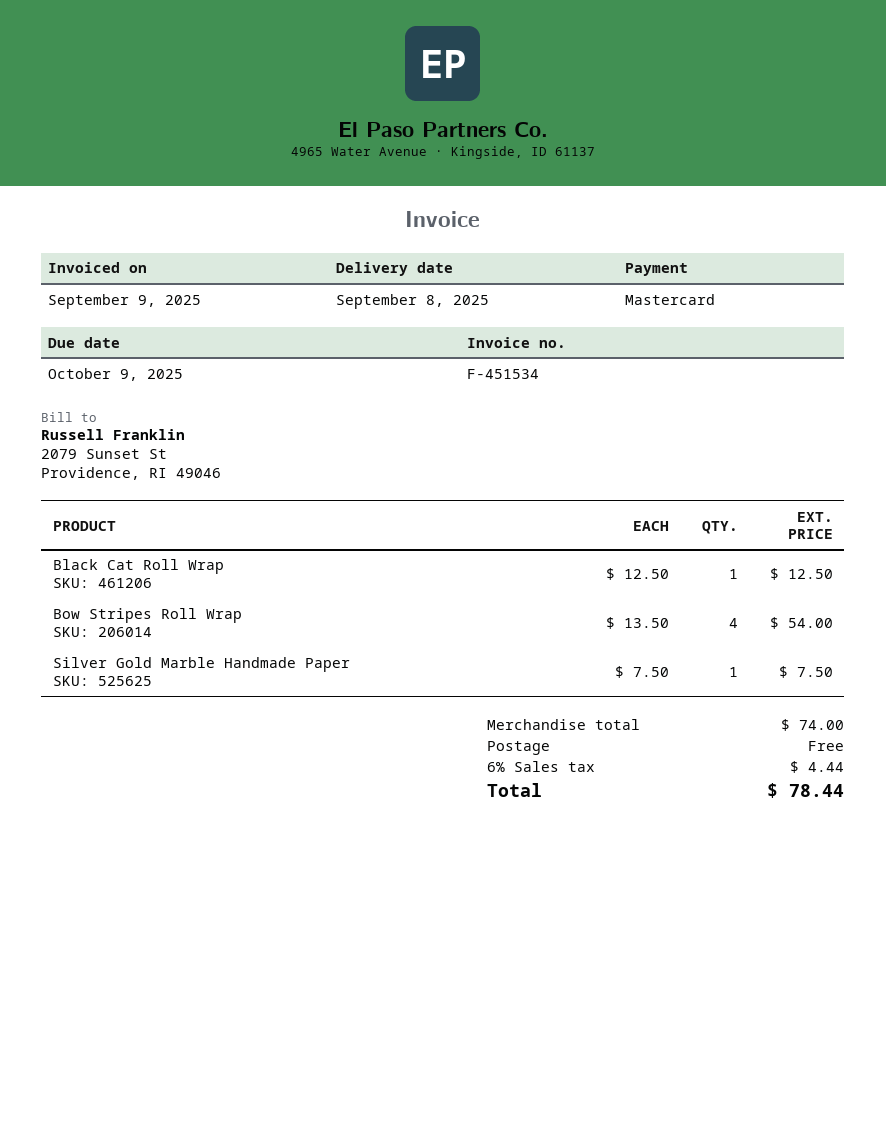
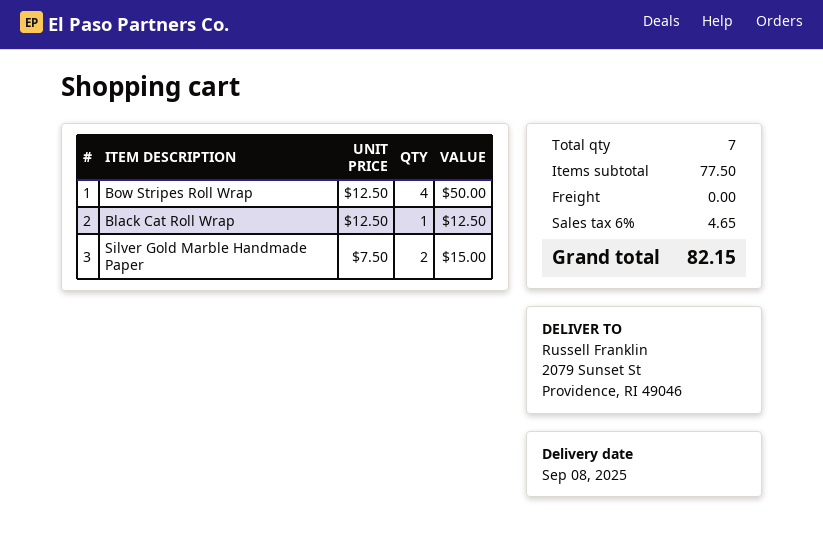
Bow Stripes Roll Wrap: 4 x 13.50 = 54.00 -> 4 x 12.50 = 50.00
Silver Gold Marble Handmade Paper: 1 x 7.50 = 7.50 -> 2 x 7.50 = 15.00
subtotal: 74.00 -> 77.50
tax: 6% = 4.44 -> 6% = 4.65
total: 78.44 -> 82.15

